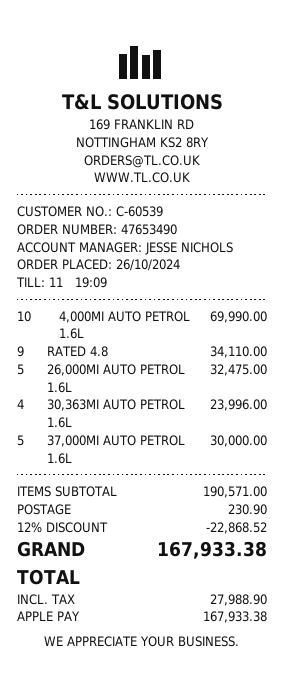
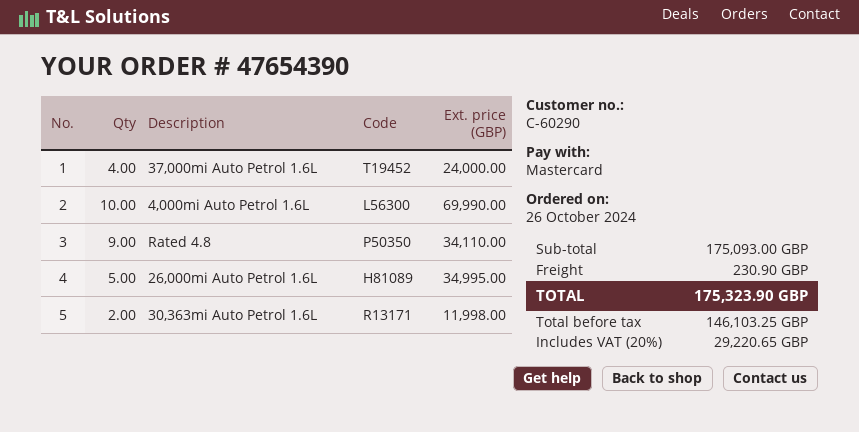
order number: 47653490 -> 47654390
customer number: C-60539 -> C-60290
payment method: Apple Pay -> Mastercard
26,000MI AUTO PETROL 1.6L: 5 for 32475.00 -> 5 for 34995.00
30,363MI AUTO PETROL 1.6L: 4 for 23996.00 -> 2 for 11998.00
37,000MI AUTO PETROL 1.6L: 5 for 30000.00 -> 4 for 24000.00
subtotal: 190571.00 -> 175093.00
discount: 12% = 22868.52 -> none
tax: 27988.90 -> 29220.65
total: 167933.38 -> 175323.90

